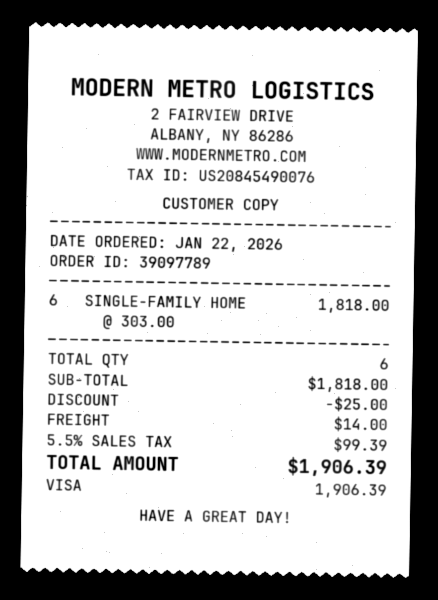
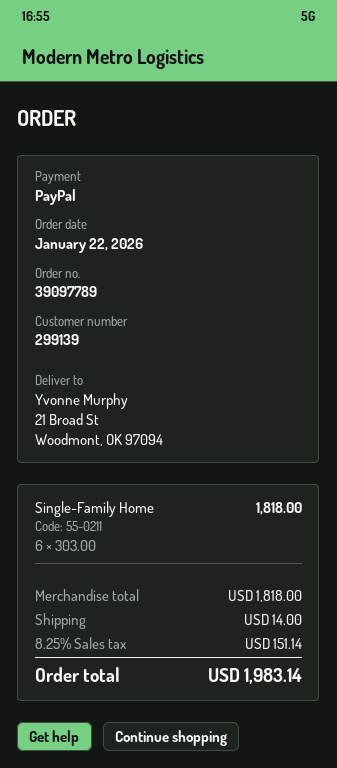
payment method: Visa -> PayPal
discount: 25.00 -> none
tax: 5.5% = 99.39 -> 8.25% = 151.14
total: 1906.39 -> 1983.14

